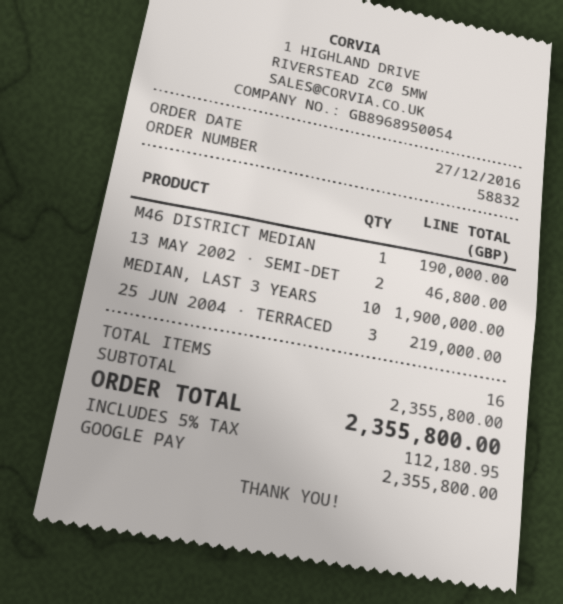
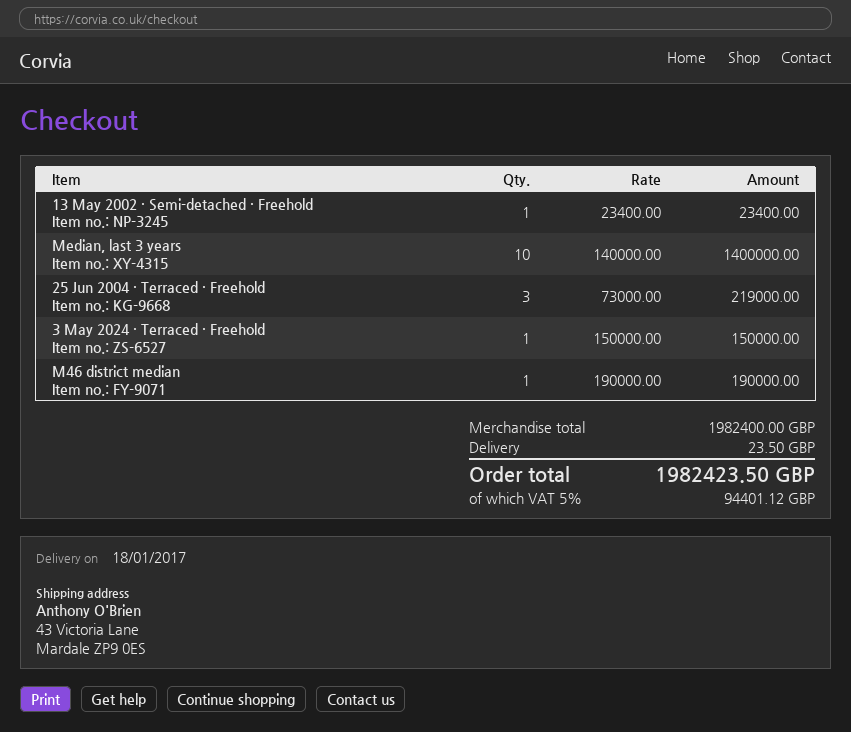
13 MAY 2002 · SEMI-DET: 2 for 46800.00 -> 1 for 23400.00
MEDIAN, LAST 3 YEARS: 10 for 1900000.00 -> 10 for 1400000.00
3 May 2024 · Terraced · Freehold: none -> 1 for 150000.00
subtotal: 2355800.00 -> 1982400.00
shipping: none -> 23.50
tax: 5% = 112180.95 -> 5% = 94401.12
total: 2355800.00 -> 1982423.50

